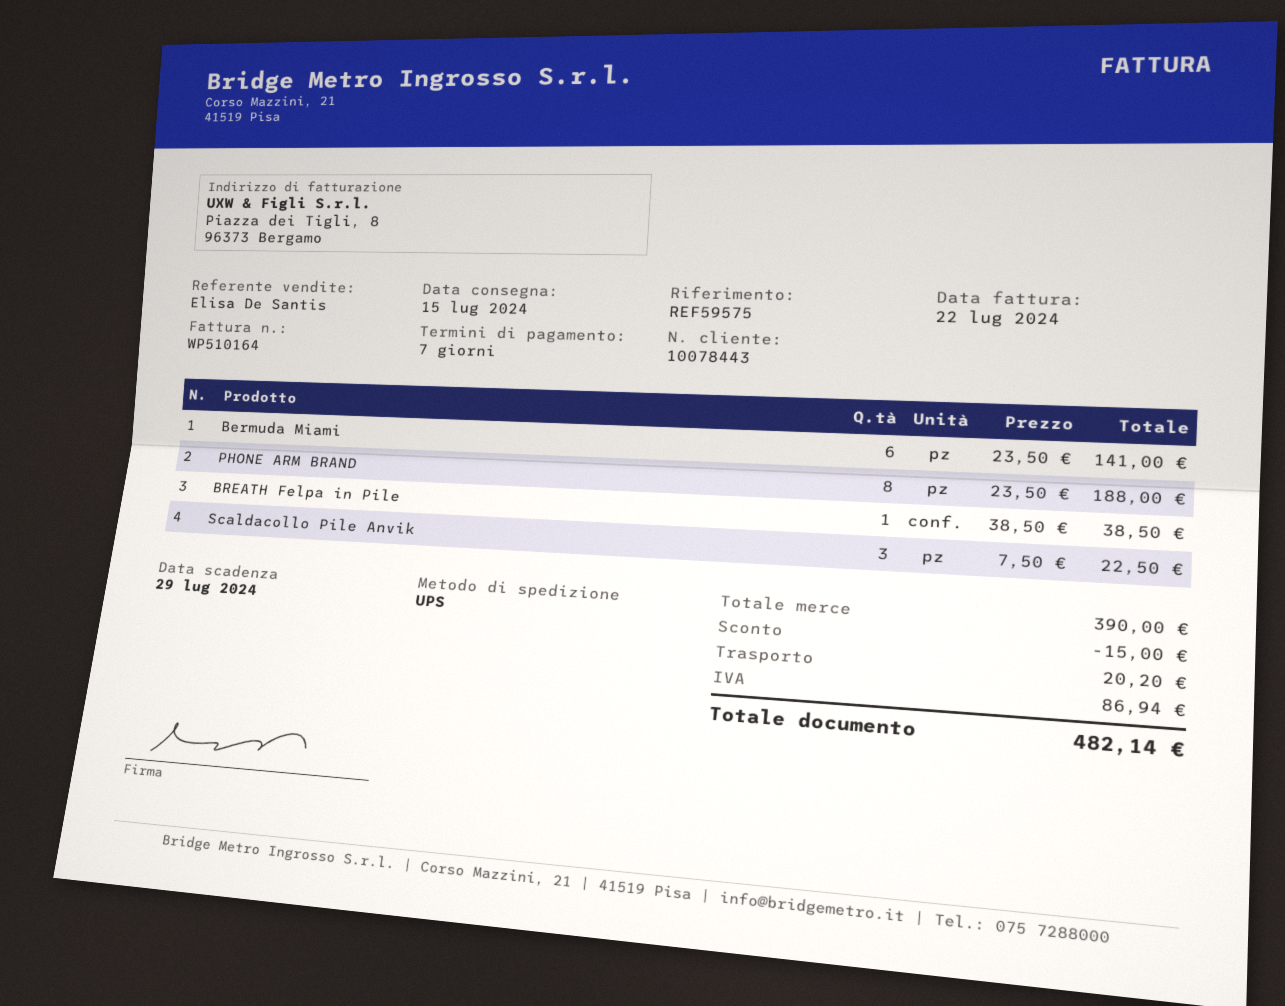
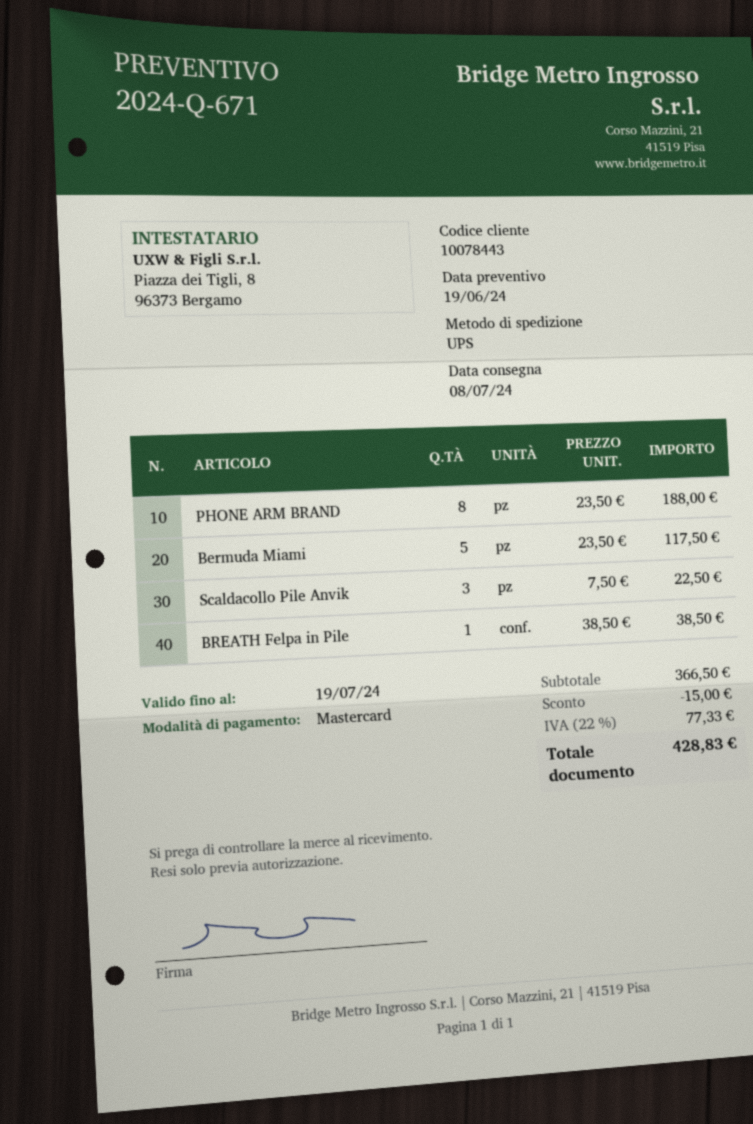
delivery date: 2024-07-15 -> 2024-07-08
Bermuda Miami: 6 x 23.50 = 141.00 -> 5 x 23.50 = 117.50
subtotal: 390.00 -> 366.50
shipping: 20.20 -> none
tax: 86.94 -> 77.33
total: 482.14 -> 428.83

